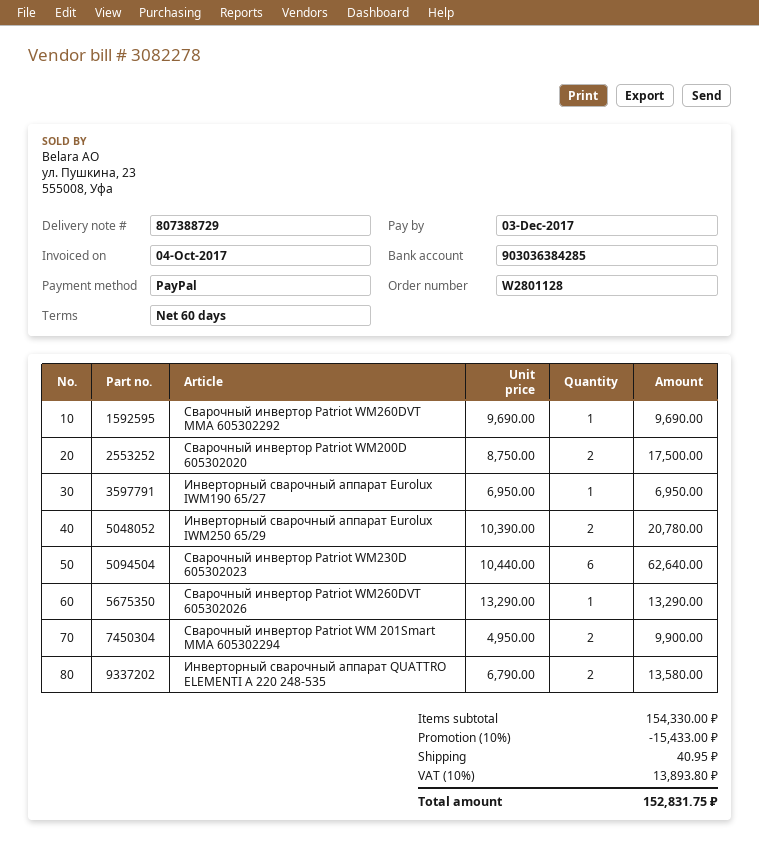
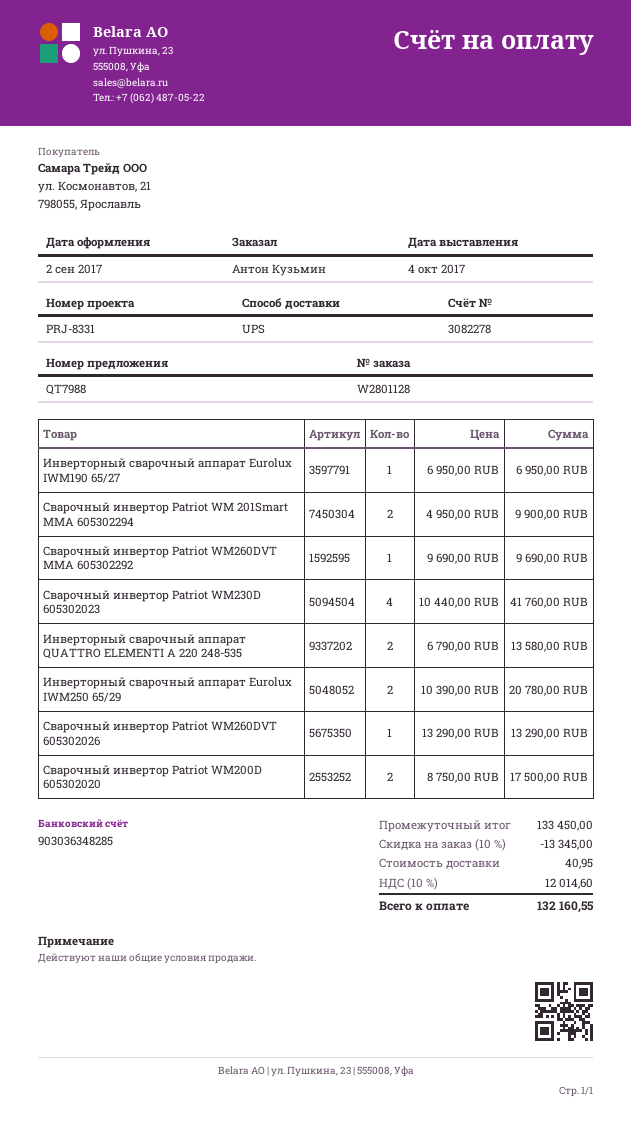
bank account: 903036384285 -> 903036348285
Сварочный инвертор Patriot WM230D 605302023: 6 x 10440.00 = 62640.00 -> 4 x 10440.00 = 41760.00
subtotal: 154330.00 -> 133450.00
discount: 10% = 15433.00 -> 10% = 13345.00
tax: 10% = 13893.80 -> 10% = 12014.60
total: 152831.75 -> 132160.55

